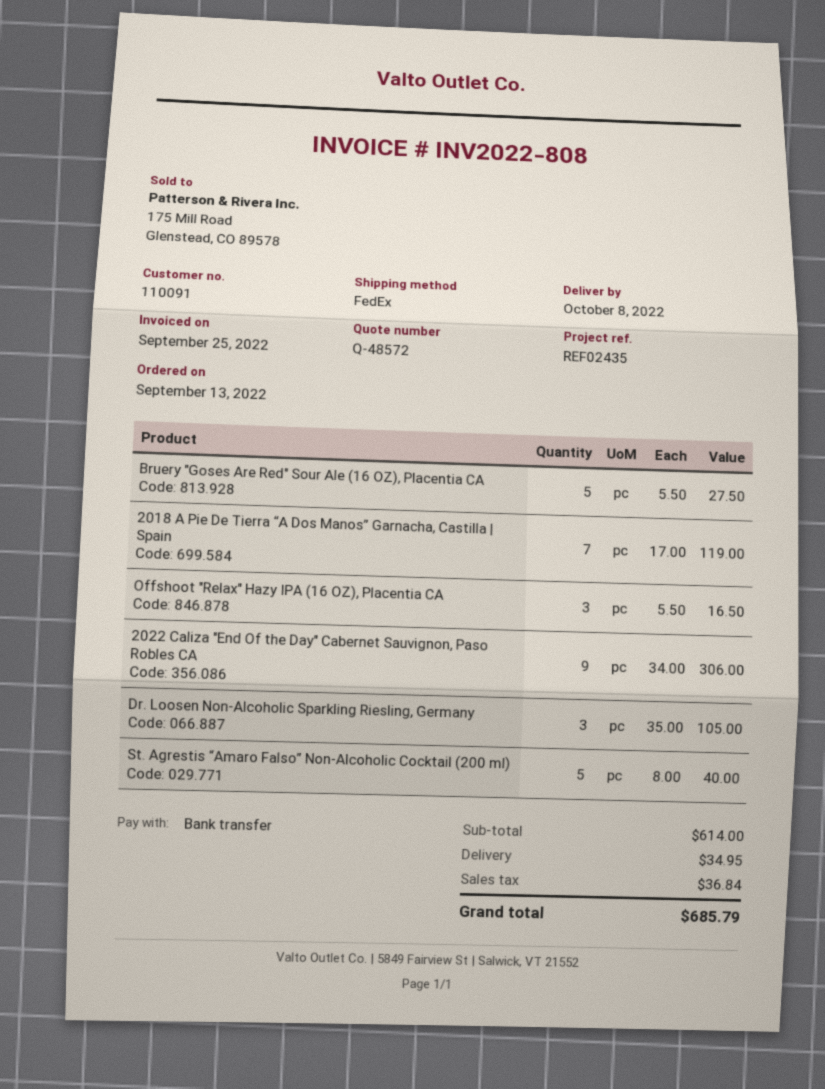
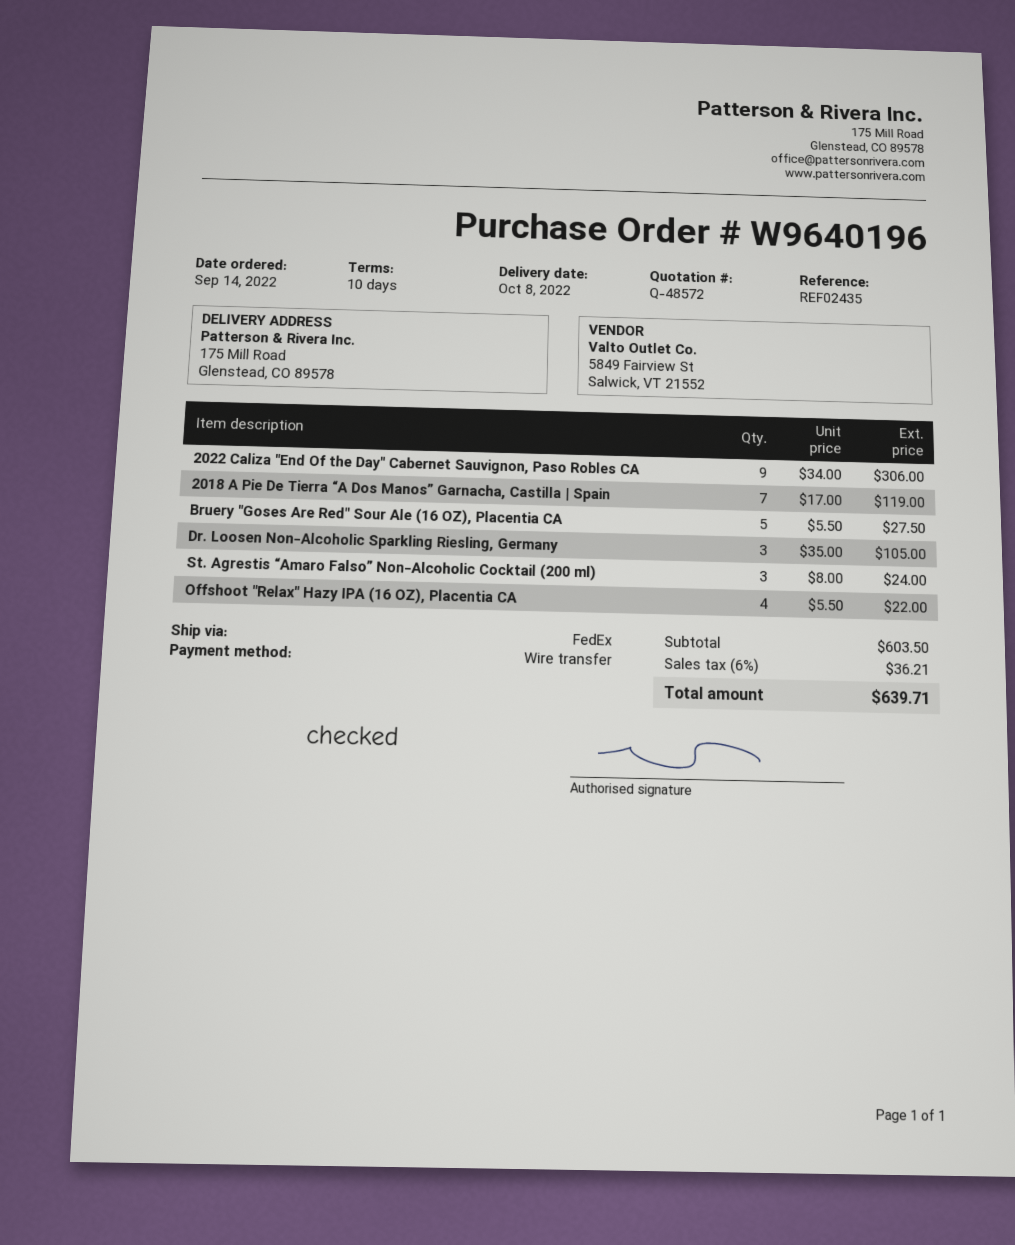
order date: 2022-09-13 -> 2022-09-14
Offshoot "Relax" Hazy IPA (16 OZ), Placentia CA: 3 x 5.50 = 16.50 -> 4 x 5.50 = 22.00
St. Agrestis “Amaro Falso” Non-Alcoholic Cocktail (200 ml): 5 x 8.00 = 40.00 -> 3 x 8.00 = 24.00
subtotal: 614.00 -> 603.50
shipping: 34.95 -> none
tax: 36.84 -> 36.21
total: 685.79 -> 639.71

